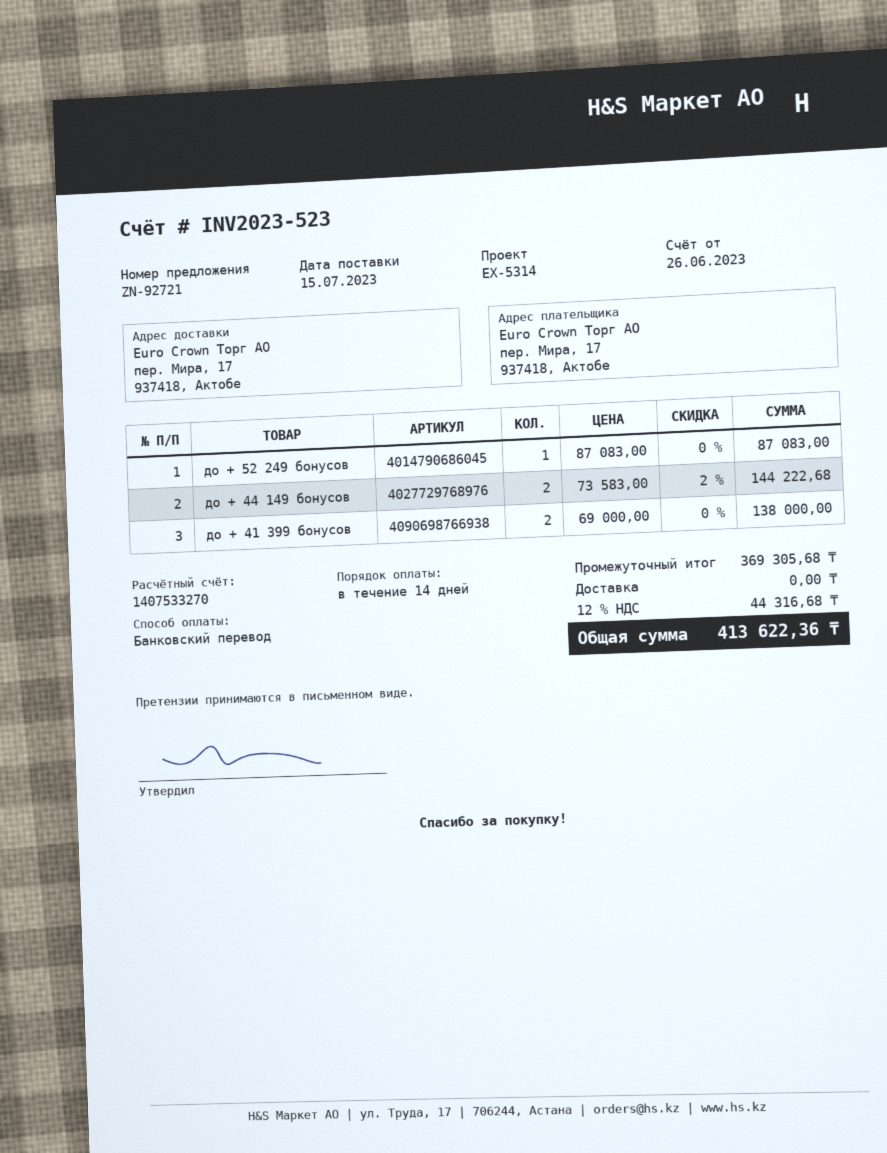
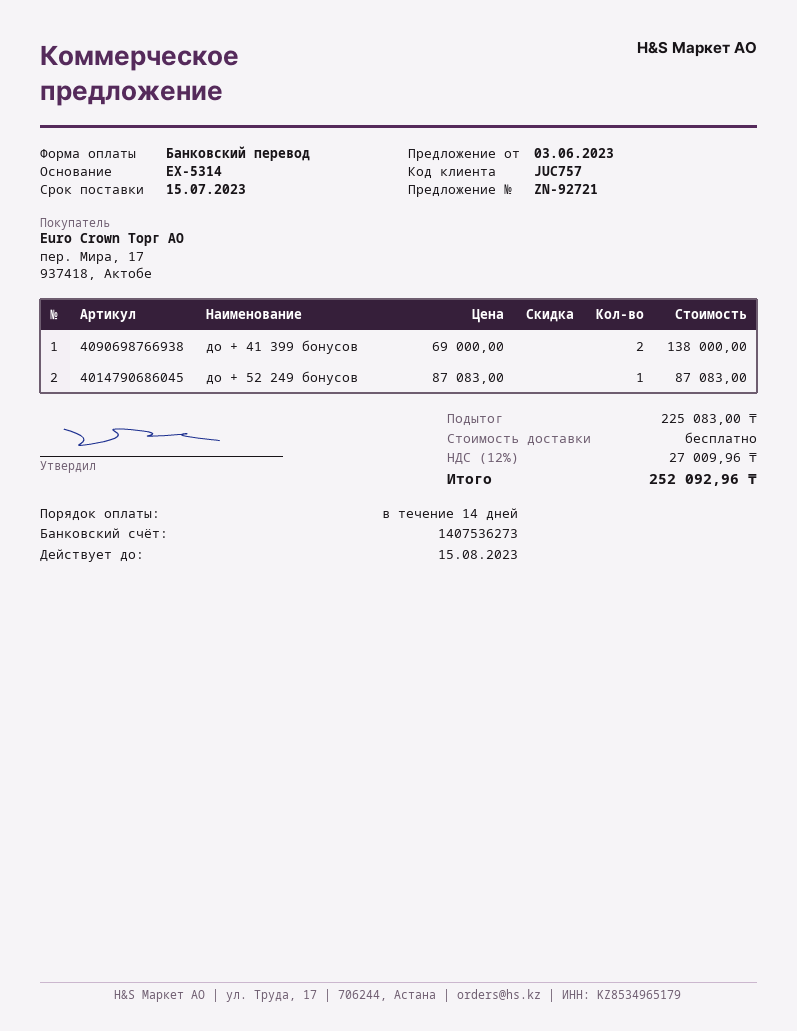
bank account: 1407533270 -> 1407536273
до + 44 149 бонусов: 2 x 73583.00 - 2% = 144222.68 -> none
subtotal: 369305.68 -> 225083.00
tax: 12% = 44316.68 -> 12% = 27009.96
total: 413622.36 -> 252092.96

